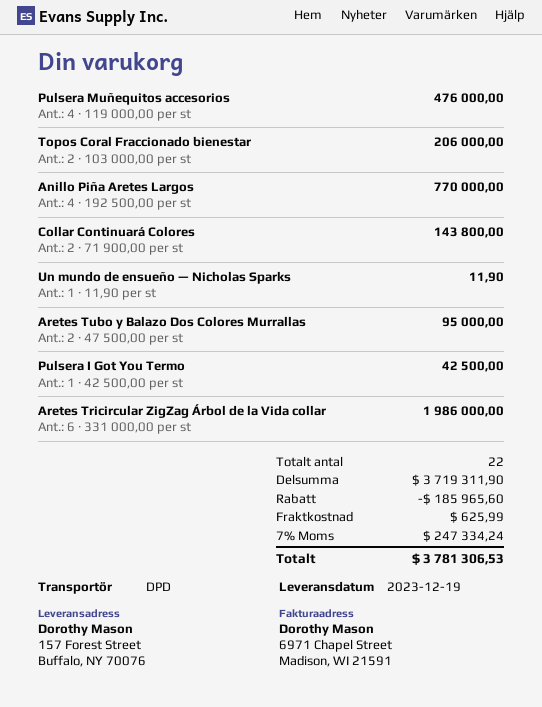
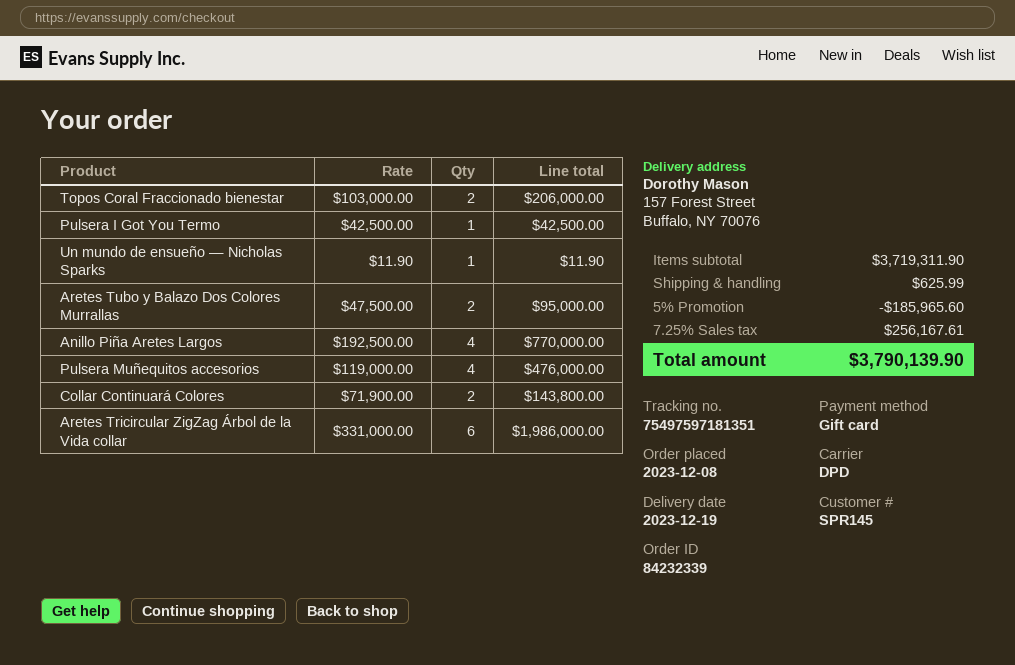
tax: 7% = 247334.24 -> 7.25% = 256167.61
total: 3781306.53 -> 3790139.90

